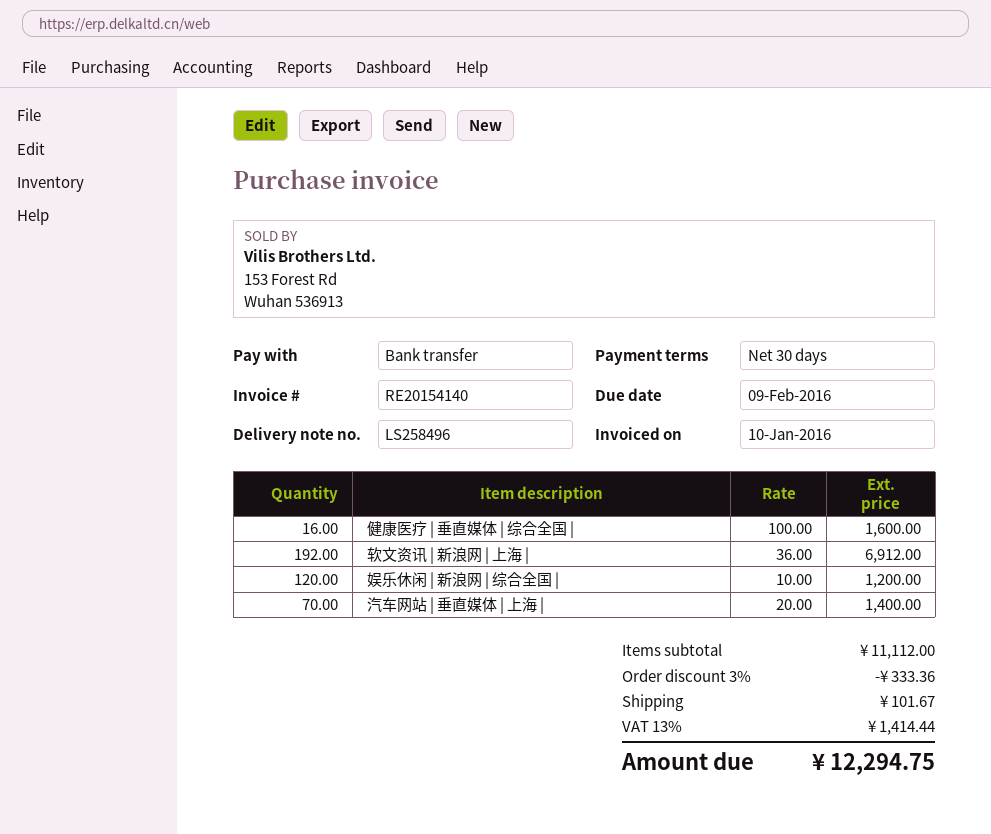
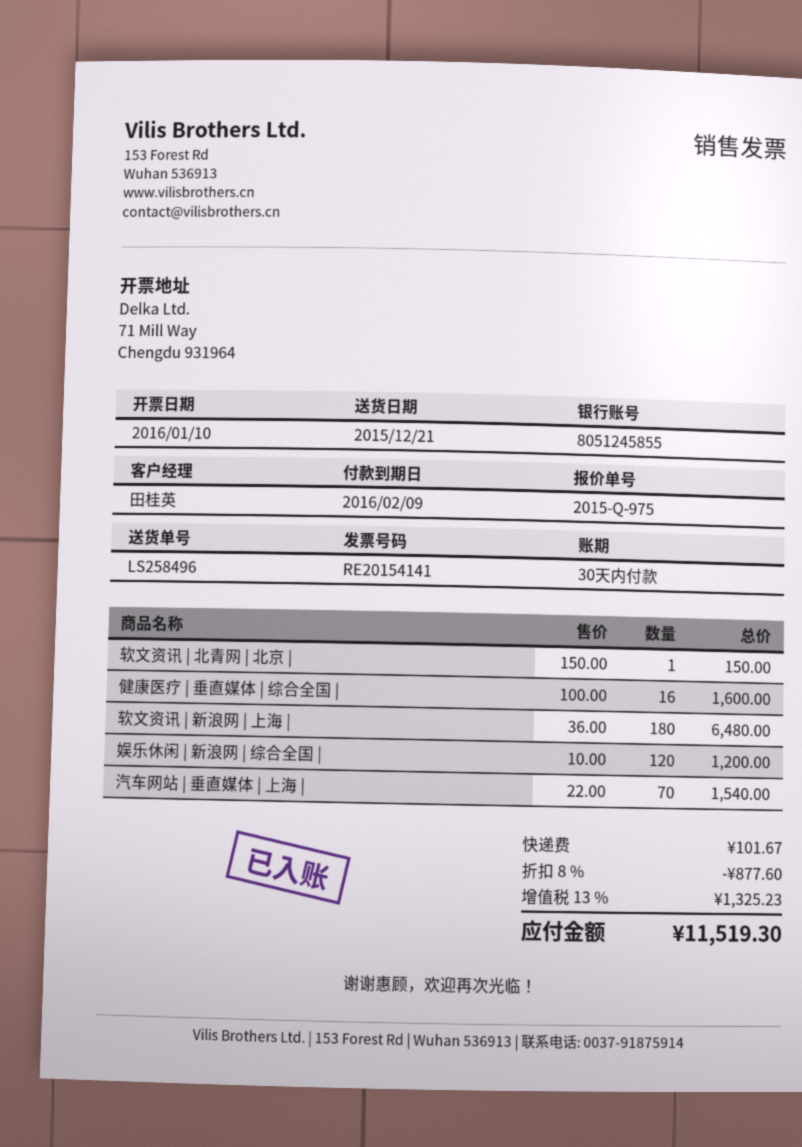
invoice number: RE20154140 -> RE20154141
软文资讯 | 新浪网 | 上海 |: 192 x 36.00 = 6912.00 -> 180 x 36.00 = 6480.00
汽车网站 | 垂直媒体 | 上海 |: 70 x 20.00 = 1400.00 -> 70 x 22.00 = 1540.00
软文资讯 | 北青网 | 北京 |: none -> 1 x 150.00 = 150.00
discount: 3% = 333.36 -> 8% = 877.60
tax: 13% = 1414.44 -> 13% = 1325.23
total: 12294.75 -> 11519.30

